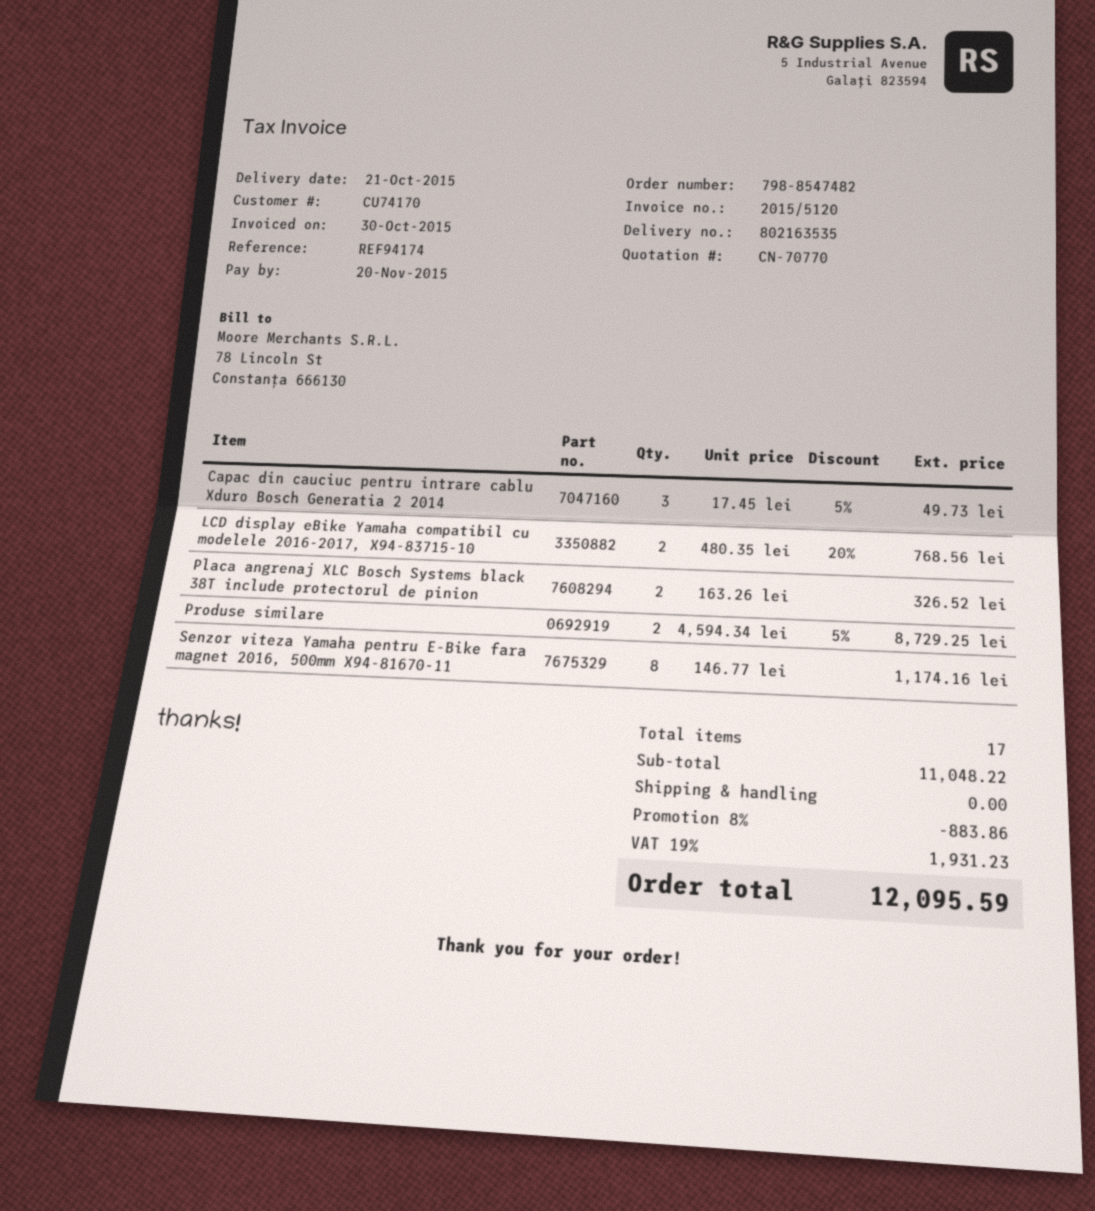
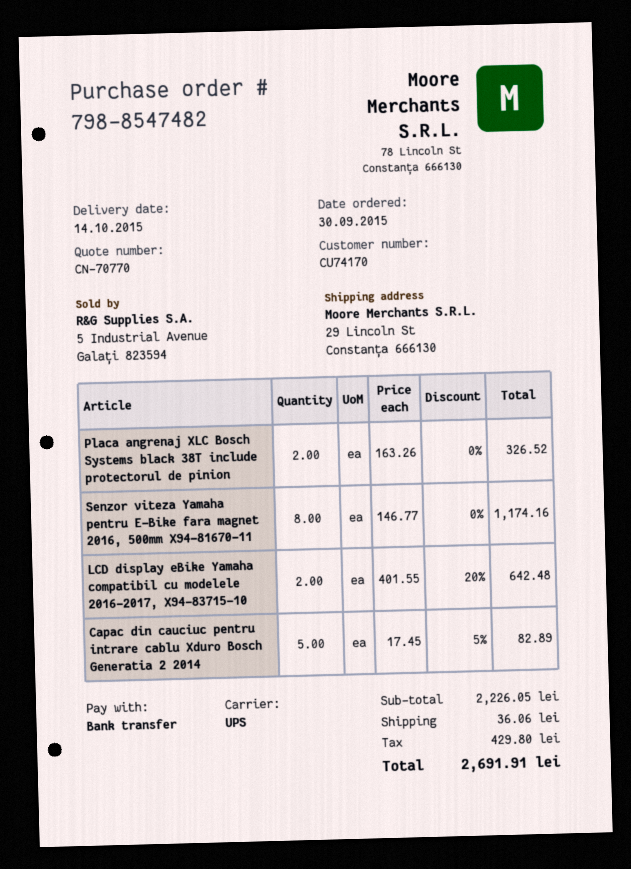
delivery date: 2015-10-21 -> 2015-10-14
Capac din cauciuc pentru intrare cablu Xduro Bosch Generatia 2 2014: 3 x 17.45 - 5% = 49.73 -> 5 x 17.45 - 5% = 82.89
LCD display eBike Yamaha compatibil cu modelele 2016-2017, X94-83715-10: 2 x 480.35 - 20% = 768.56 -> 2 x 401.55 - 20% = 642.48
Produse similare: 2 x 4594.34 - 5% = 8729.25 -> none
subtotal: 11048.22 -> 2226.05
discount: 8% = 883.86 -> none
shipping: 0.00 -> 36.06
tax: 1931.23 -> 429.80
total: 12095.59 -> 2691.91

